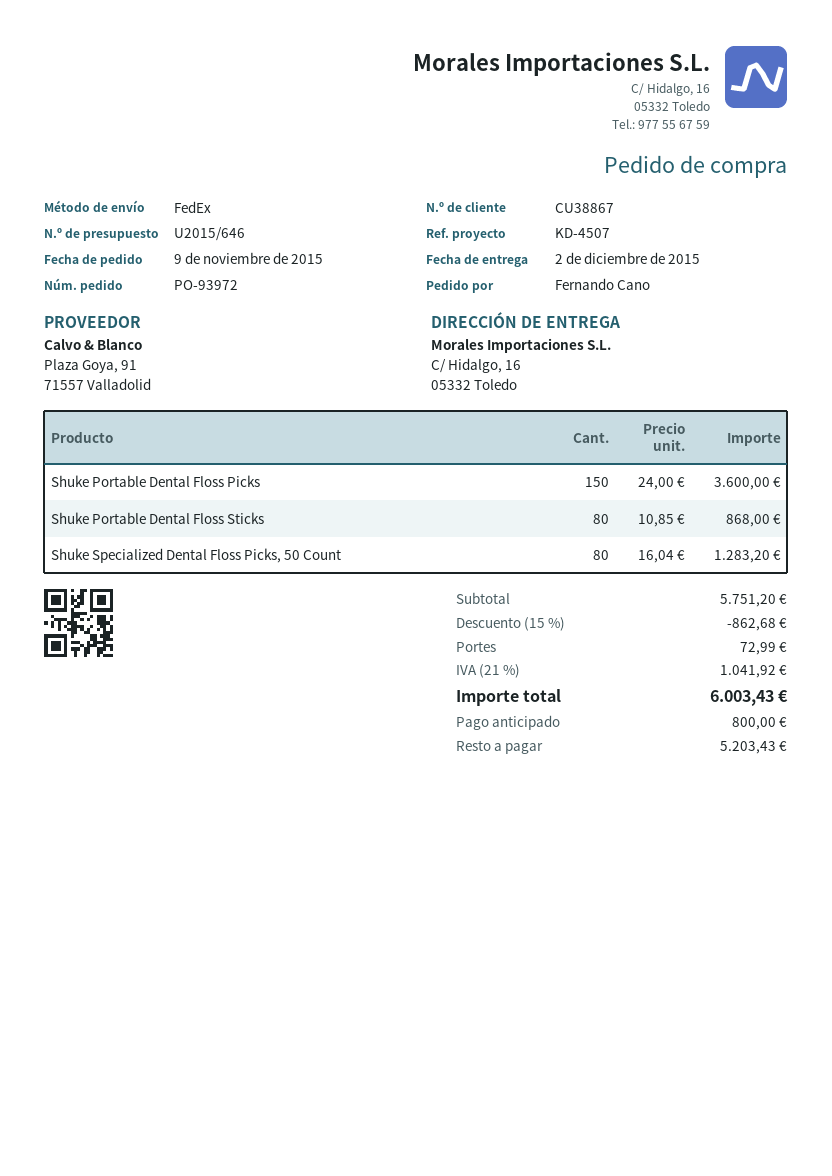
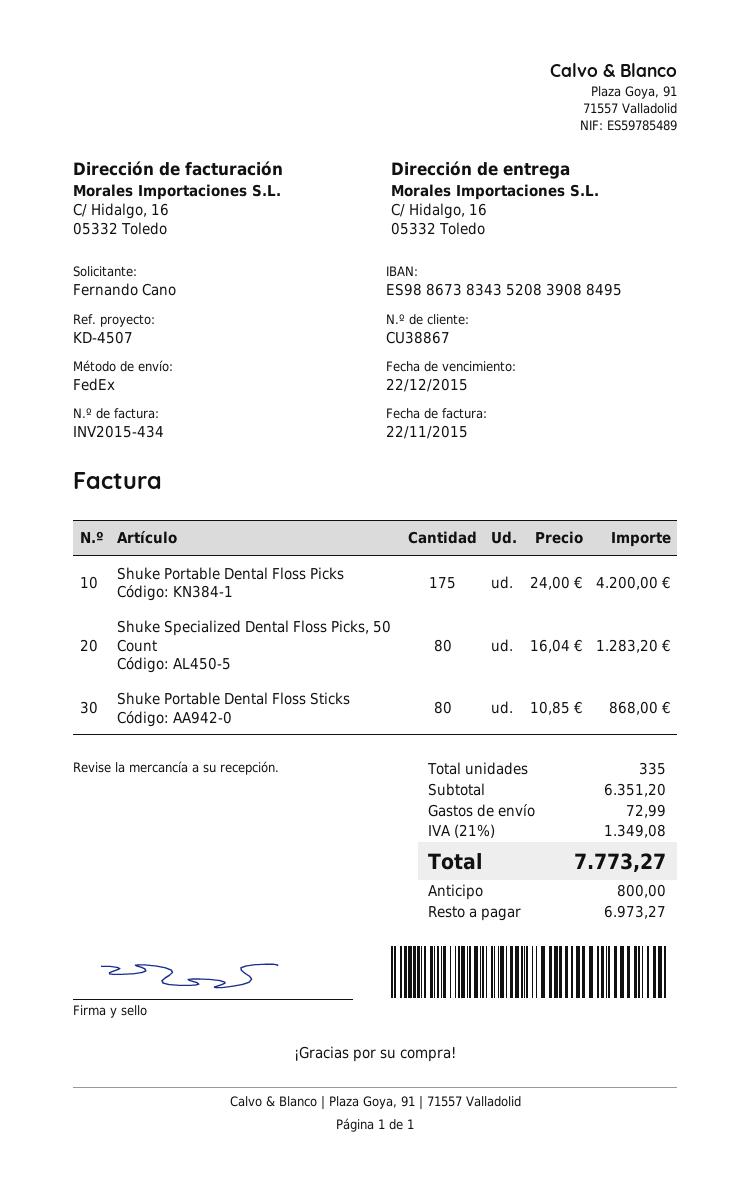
Shuke Portable Dental Floss Picks: 150 x 24.00 = 3600.00 -> 175 x 24.00 = 4200.00
subtotal: 5751.20 -> 6351.20
discount: 15% = 862.68 -> none
tax: 21% = 1041.92 -> 21% = 1349.08
total: 6003.43 -> 7773.27
balance: 5203.43 -> 6973.27

